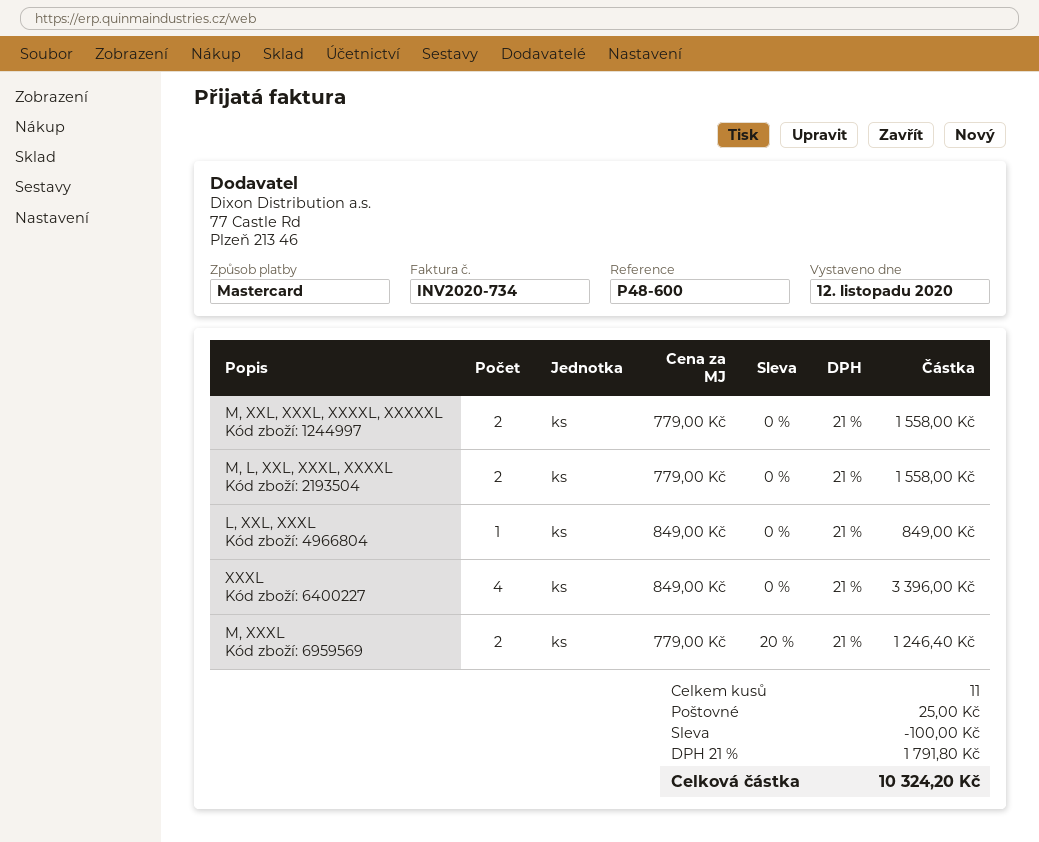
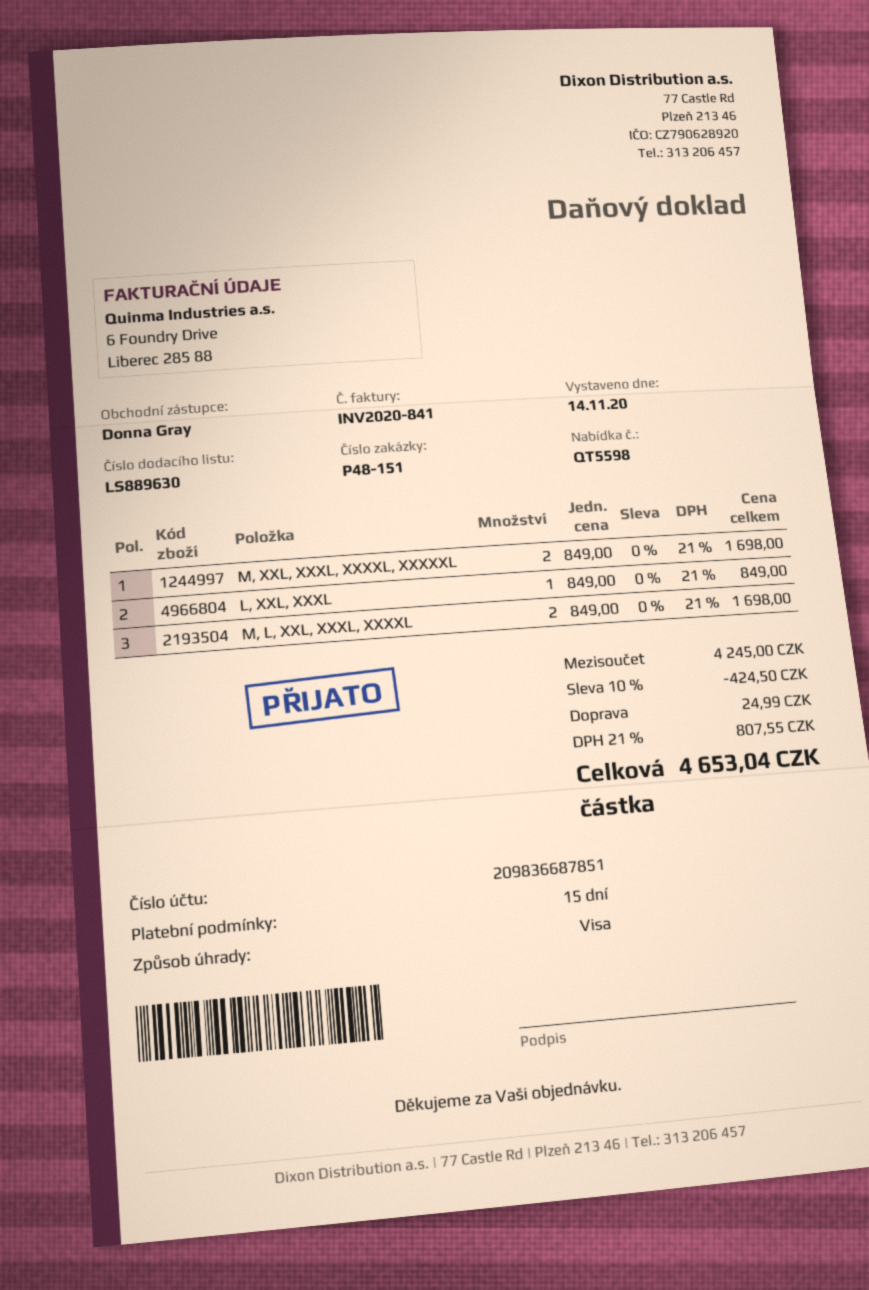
invoice number: INV2020-734 -> INV2020-841
invoice date: 2020-11-12 -> 2020-11-14
reference: P48-600 -> P48-151
payment method: Mastercard -> Visa
M, XXL, XXXL, XXXXL, XXXXXL: 2 x 779.00 = 1558.00 -> 2 x 849.00 = 1698.00
M, L, XXL, XXXL, XXXXL: 2 x 779.00 = 1558.00 -> 2 x 849.00 = 1698.00
XXXL: 4 x 849.00 = 3396.00 -> none
M, XXXL: 2 x 779.00 - 20% = 1246.40 -> none
discount: 100.00 -> 424.50
shipping: 25.00 -> 24.99
tax: 21% = 1791.80 -> 21% = 807.55
total: 10324.20 -> 4653.04

